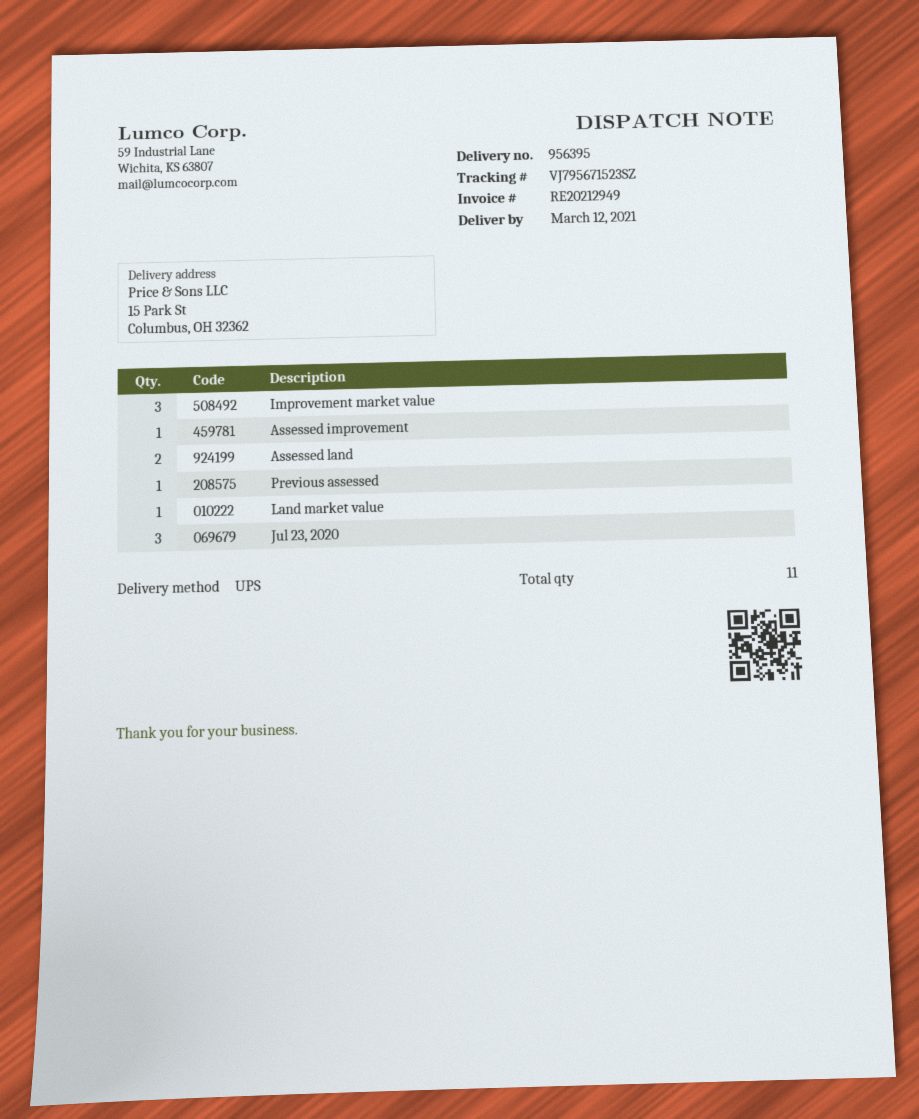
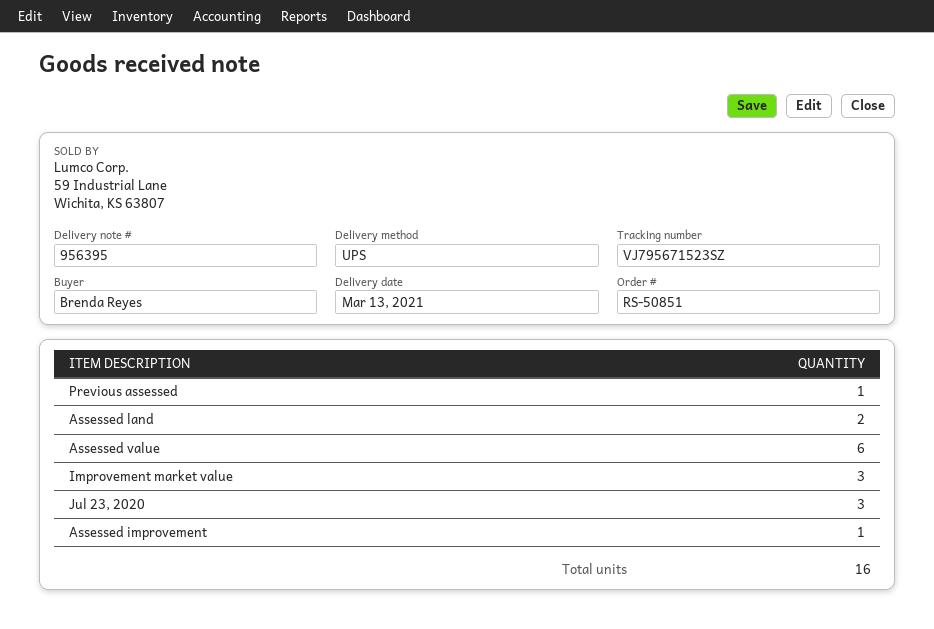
delivery date: 2021-03-12 -> 2021-03-13
Land market value: 1 -> none
Assessed value: none -> 6
total quantity: 11 -> 16

